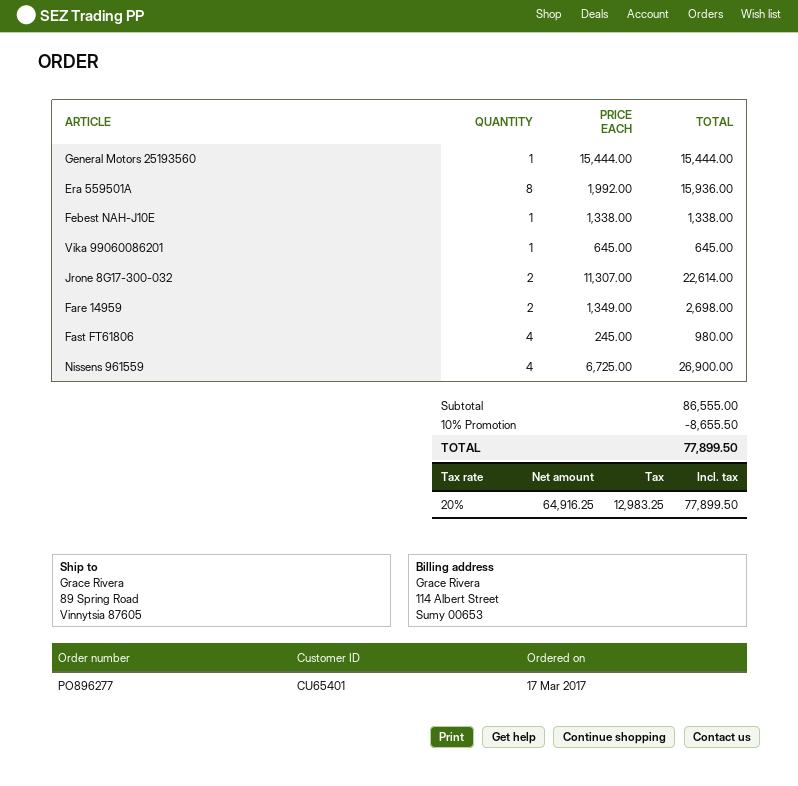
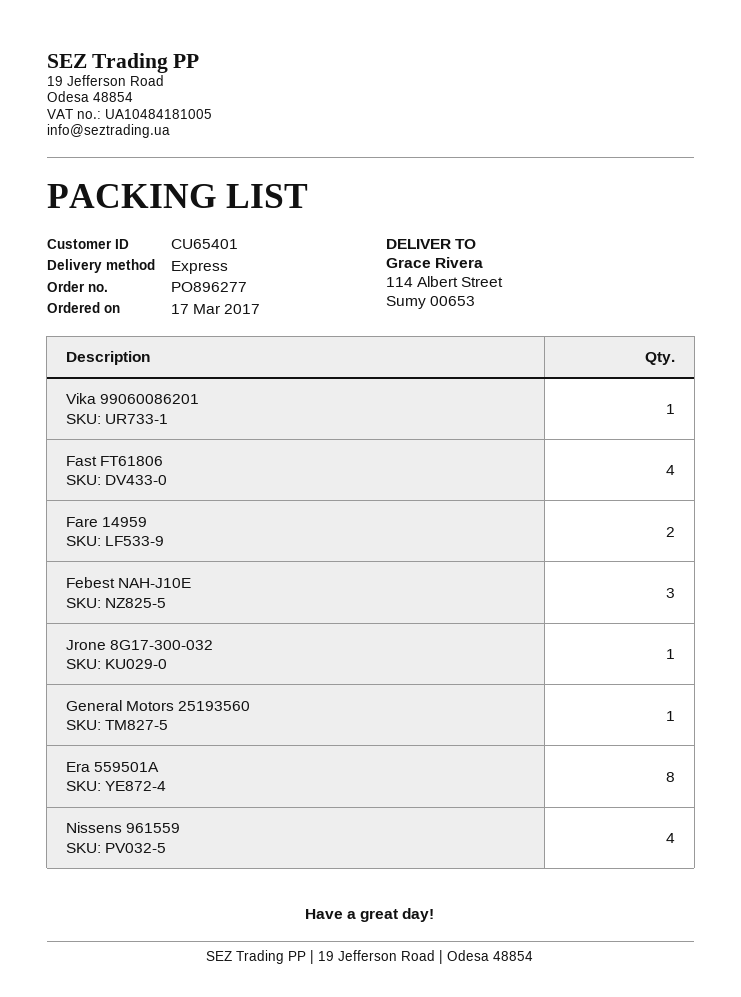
ship to: 89 Spring Road, Vinnytsia 87605 -> 114 Albert Street, Sumy 00653
Febest NAH-J10E: 1 -> 3
Jrone 8G17-300-032: 2 -> 1

